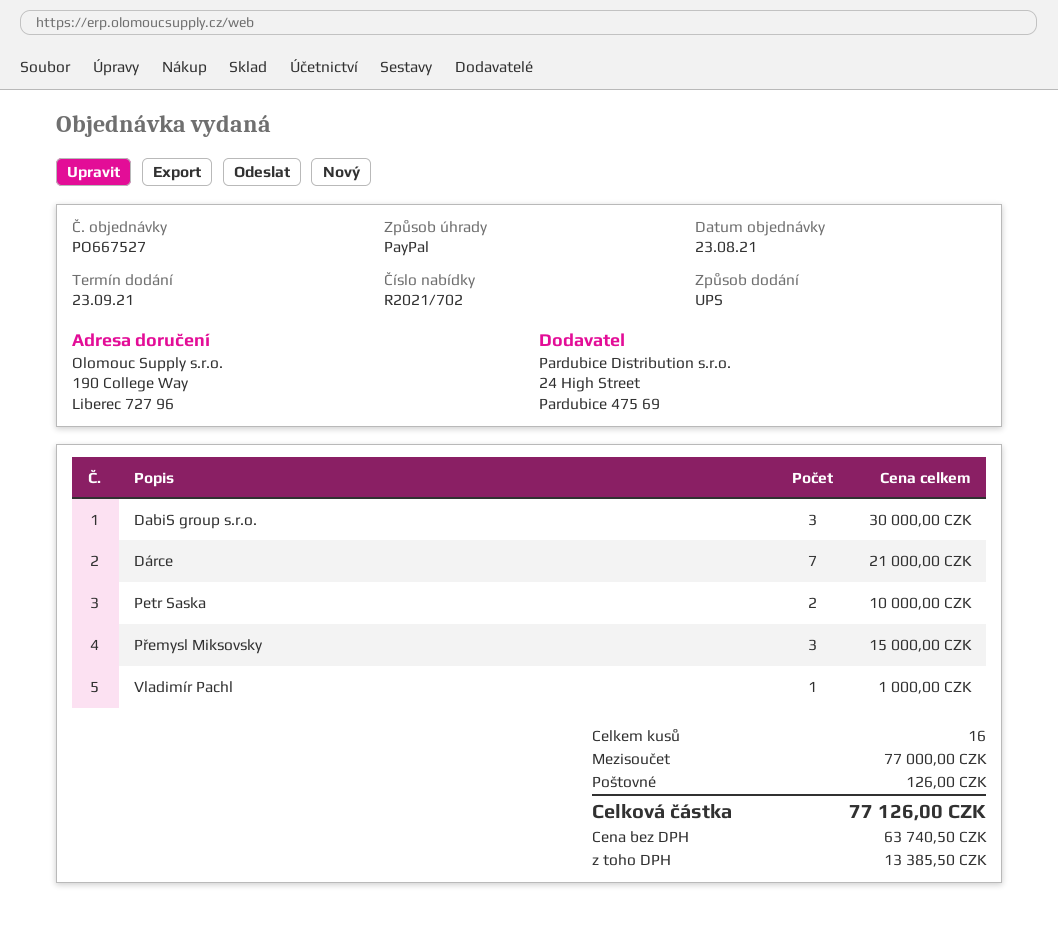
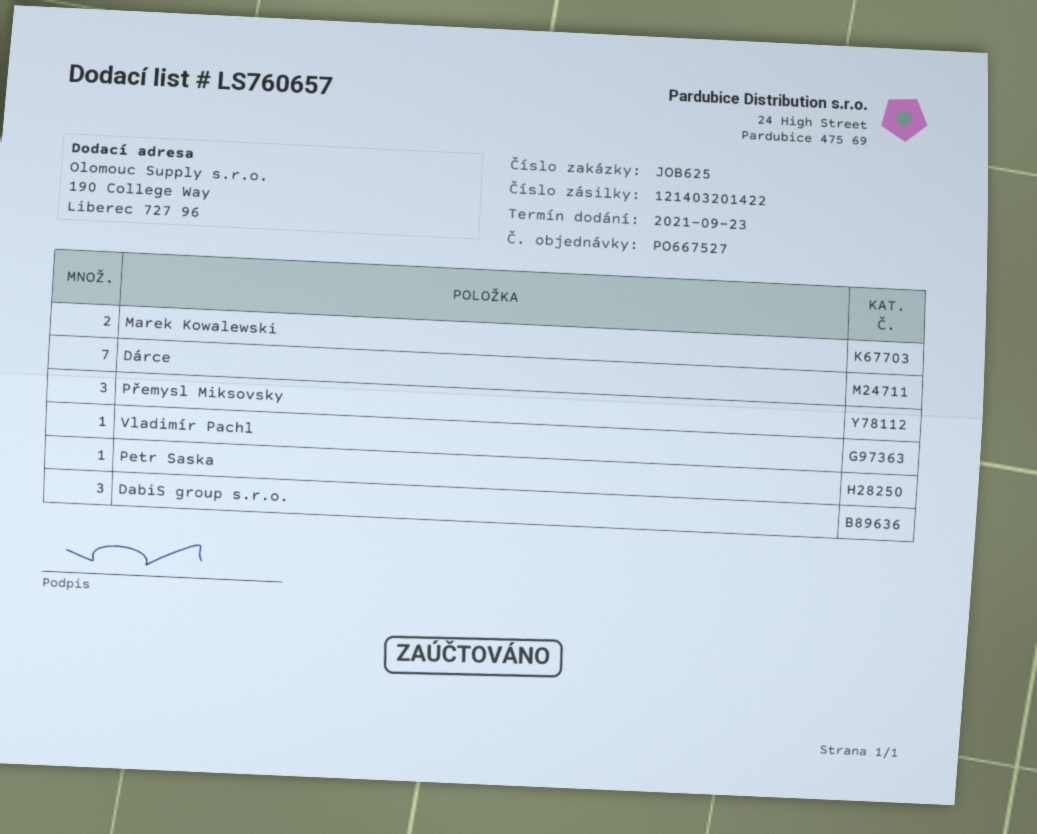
Petr Saska: 2 -> 1
Marek Kowalewski: none -> 2

